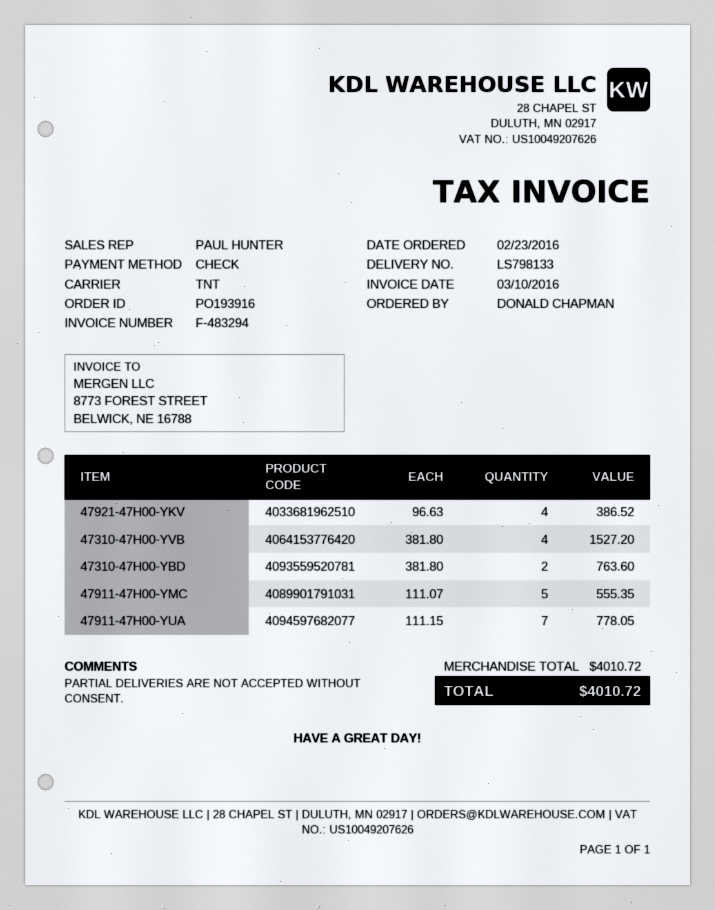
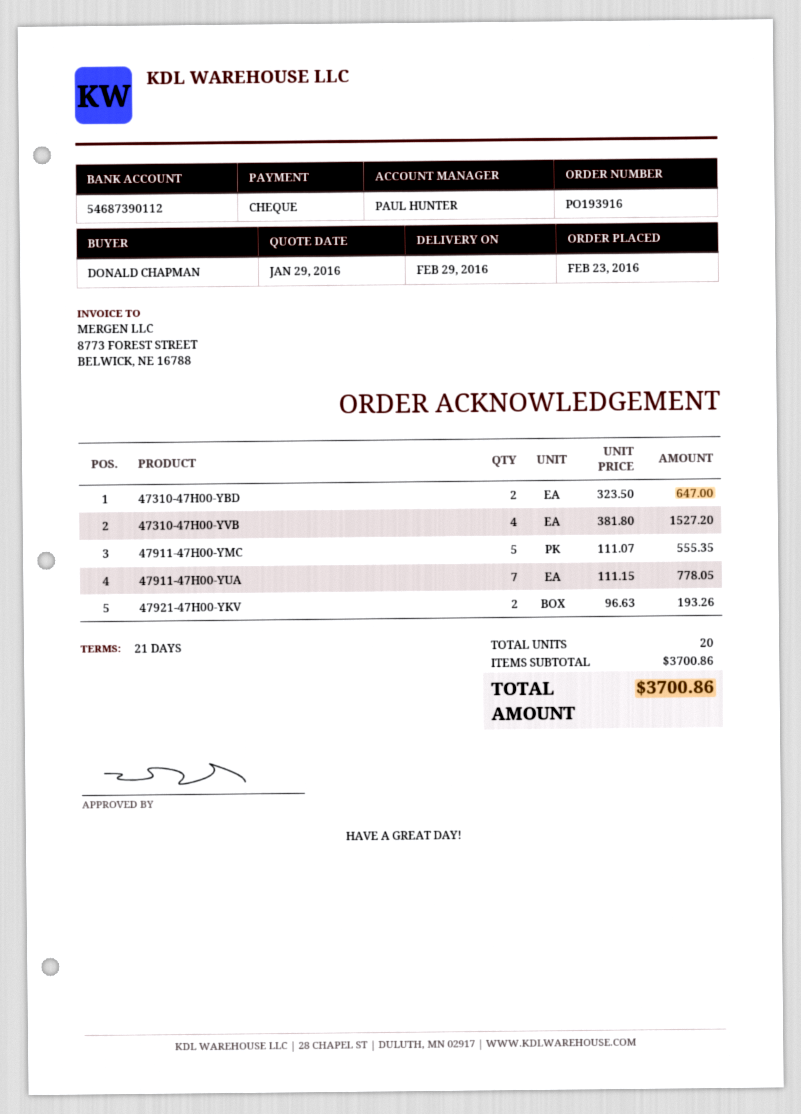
47921-47H00-YKV: 4 x 96.63 = 386.52 -> 2 x 96.63 = 193.26
47310-47H00-YBD: 2 x 381.80 = 763.60 -> 2 x 323.50 = 647.00
subtotal: 4010.72 -> 3700.86
total: 4010.72 -> 3700.86

